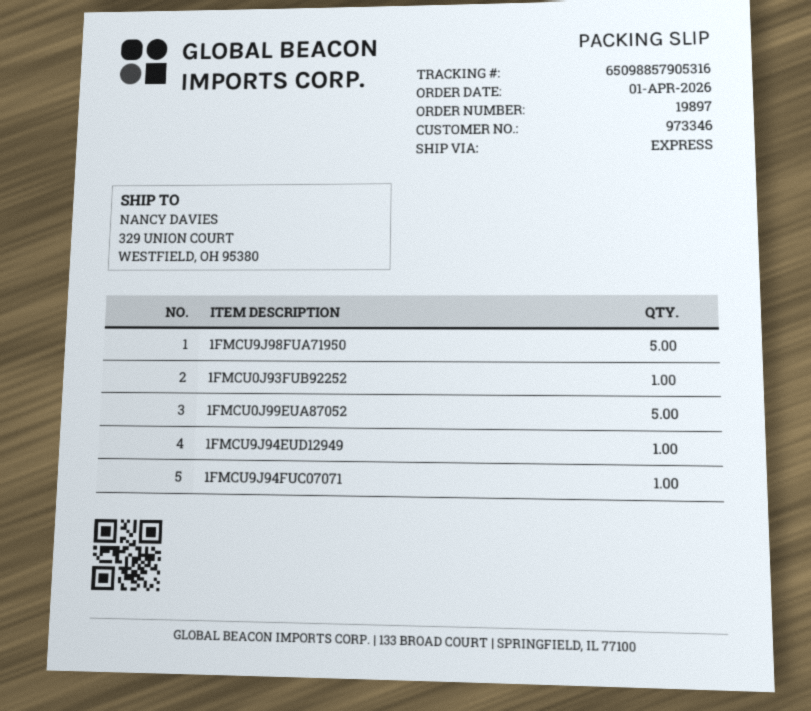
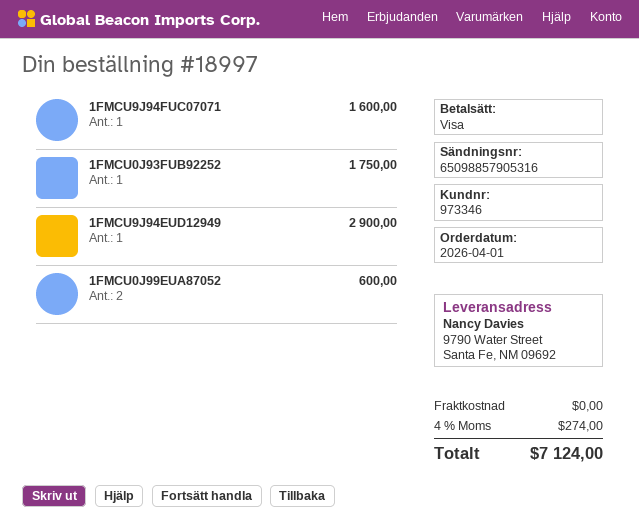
order number: 19897 -> 18997
ship to: 329 UNION COURT, WESTFIELD, OH 95380 -> 9790 Water Street, Santa Fe, NM 09692
1FMCU9J98FUA71950: 5 -> none
1FMCU0J99EUA87052: 5 -> 2

